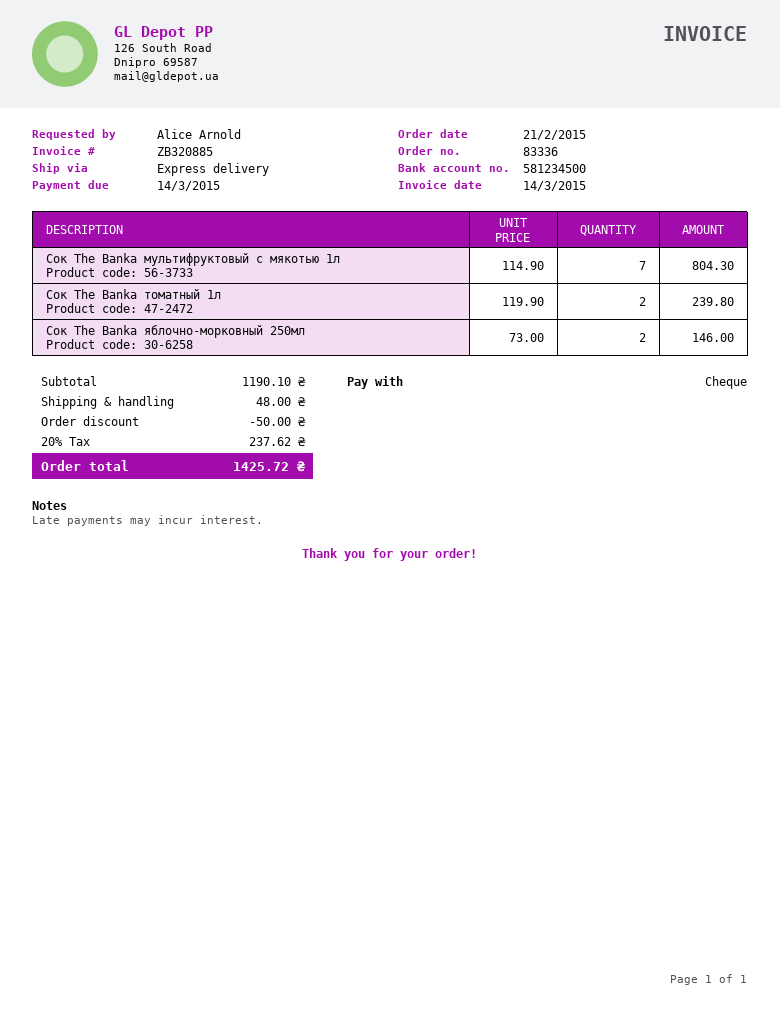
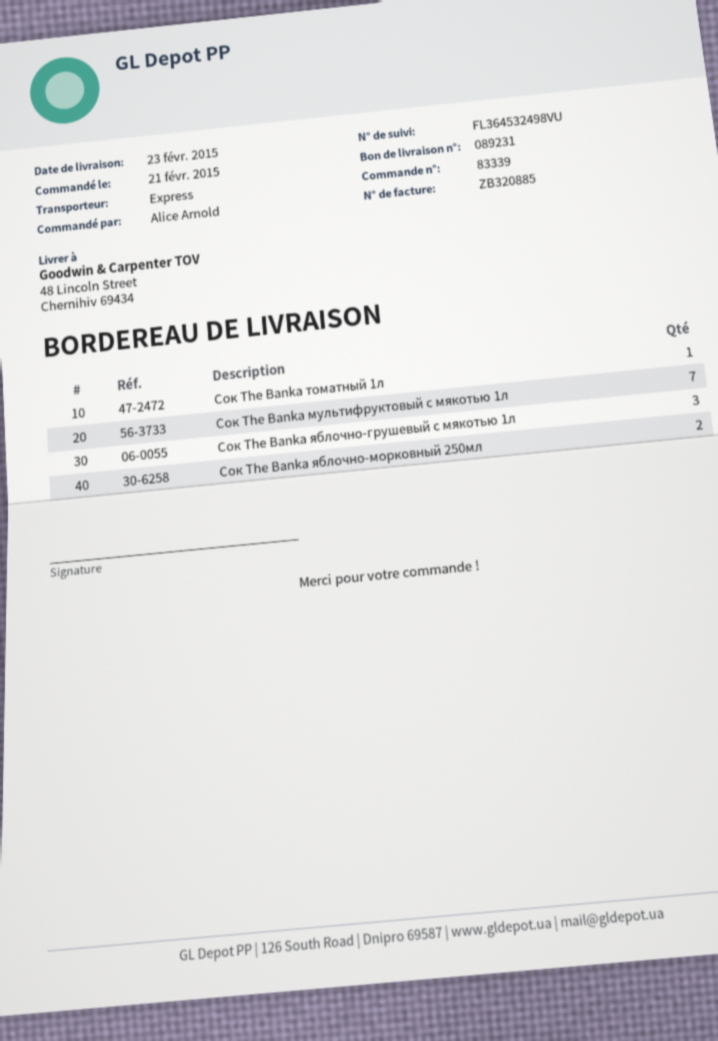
order number: 83336 -> 83339
Сок The Banka томатный 1л: 2 -> 1
Сок The Banka яблочно-грушевый с мякотью 1л: none -> 3

